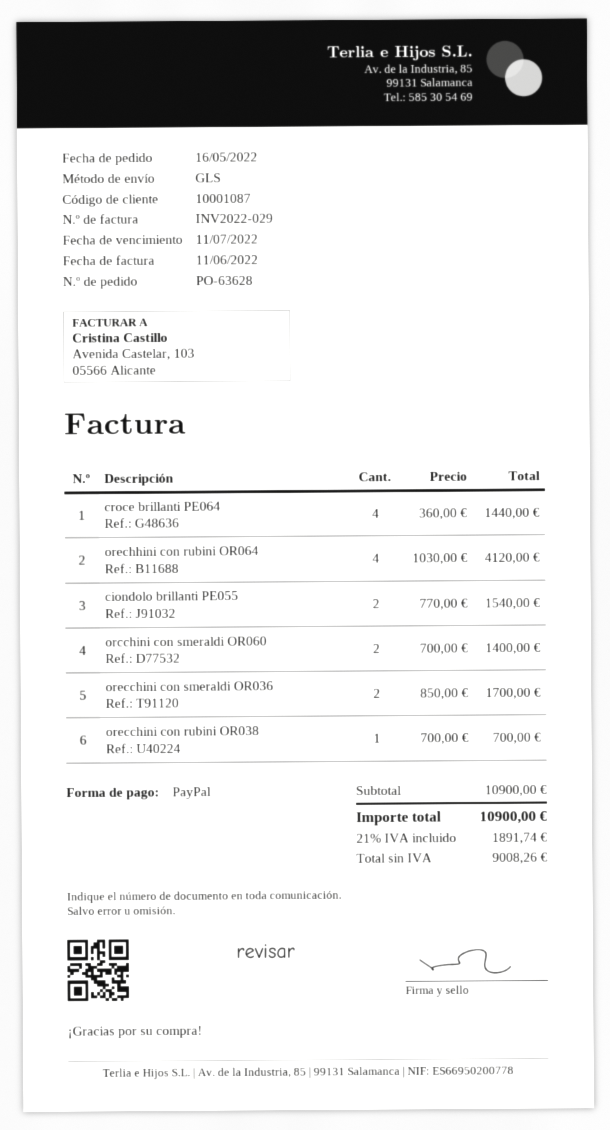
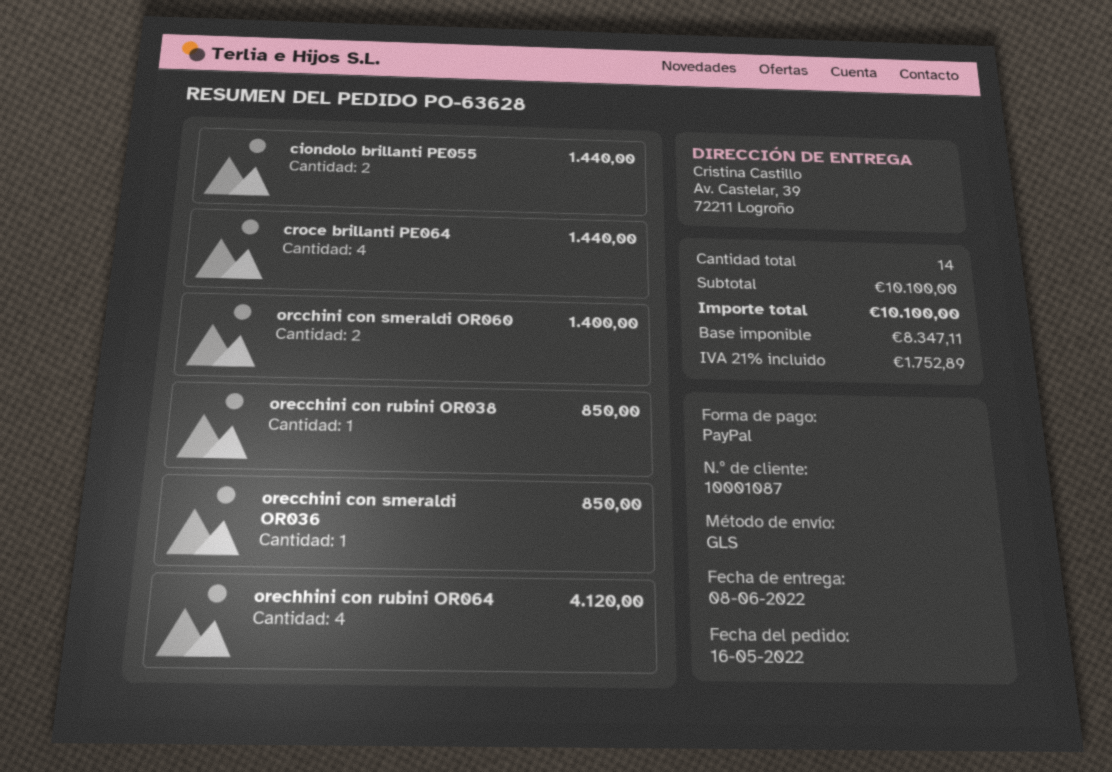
ciondolo brillanti PE055: 2 for 1540.00 -> 2 for 1440.00
orecchini con smeraldi OR036: 2 for 1700.00 -> 1 for 850.00
orecchini con rubini OR038: 1 for 700.00 -> 1 for 850.00
subtotal: 10900.00 -> 10100.00
net: 9008.26 -> 8347.11
tax: 21% = 1891.74 -> 21% = 1752.89
total: 10900.00 -> 10100.00

